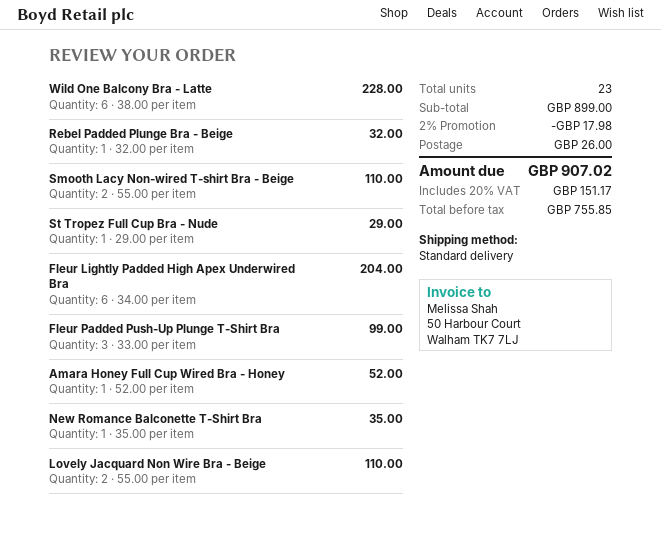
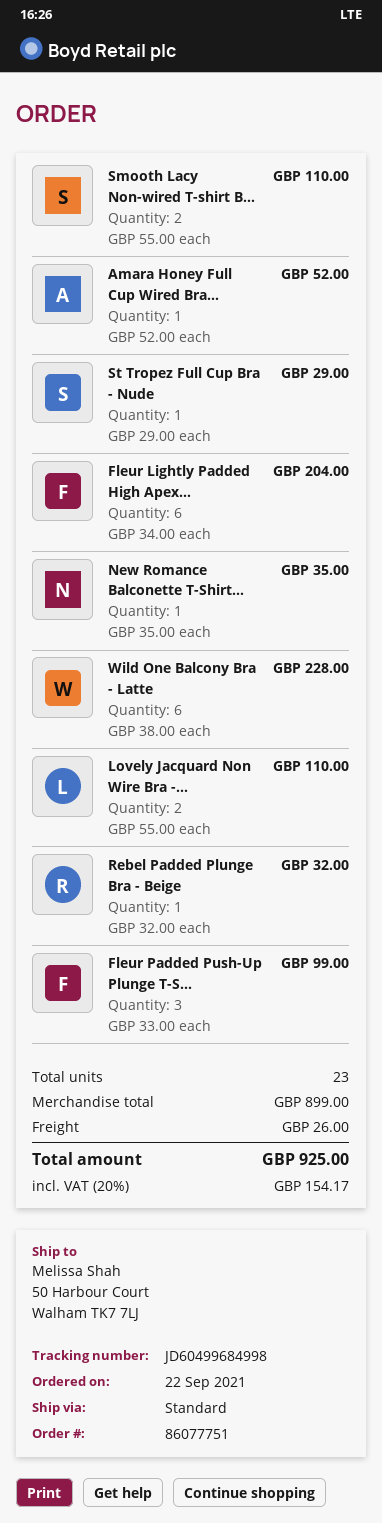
discount: 2% = 17.98 -> none
tax: 20% = 151.17 -> 20% = 154.17
total: 907.02 -> 925.00

